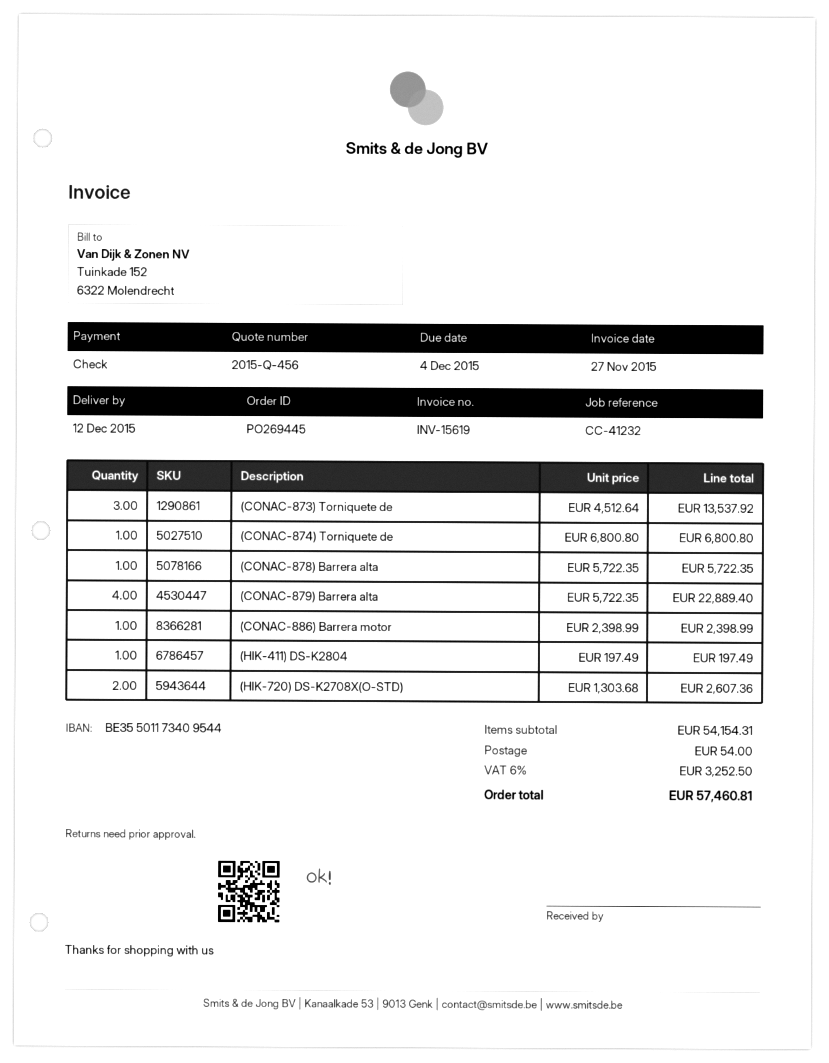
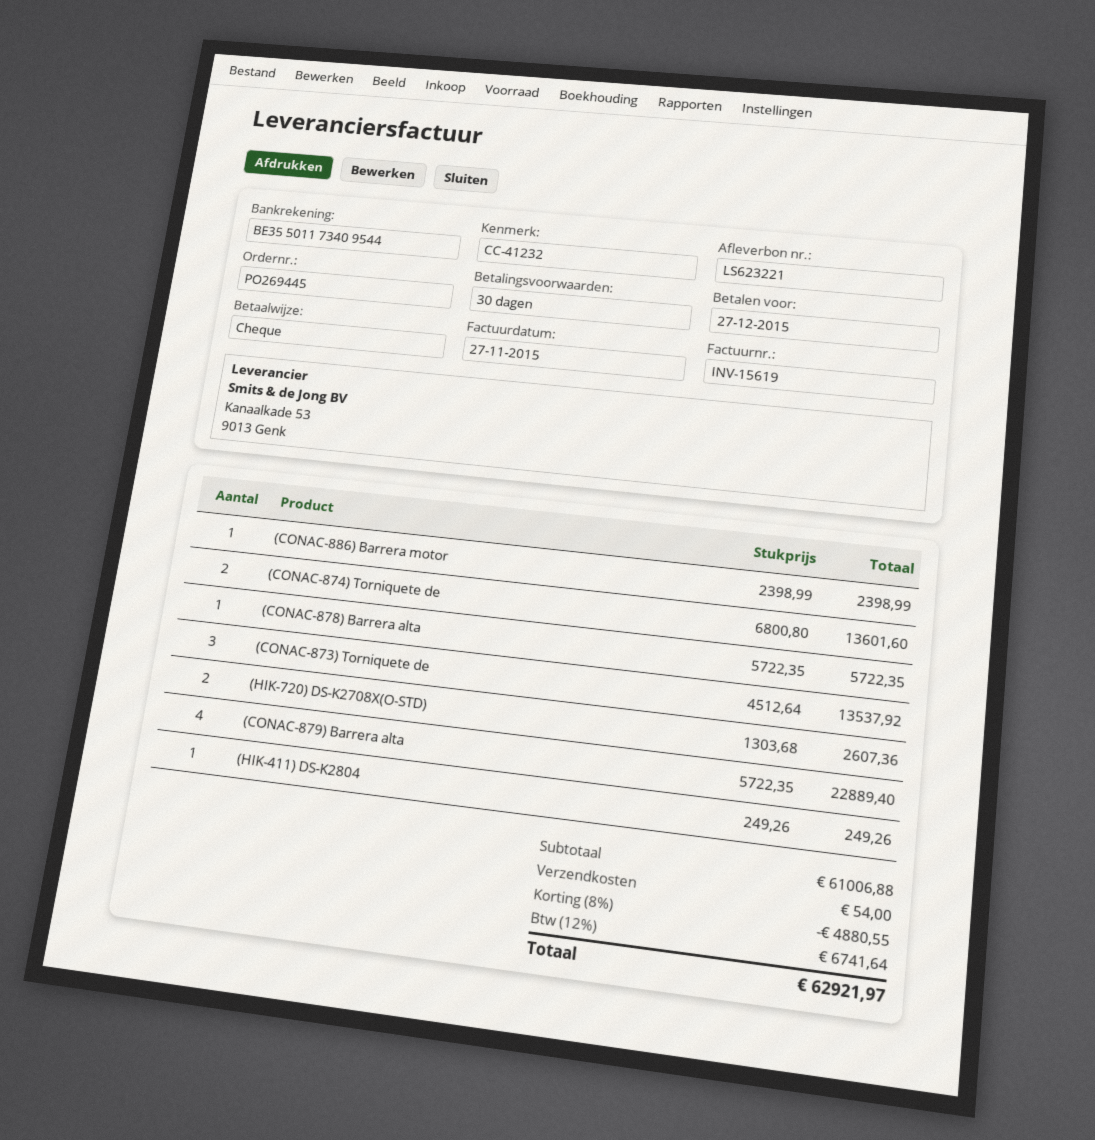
due date: 2015-12-04 -> 2015-12-27
(CONAC-874) Torniquete de: 1 x 6800.80 = 6800.80 -> 2 x 6800.80 = 13601.60
(HIK-411) DS-K2804: 1 x 197.49 = 197.49 -> 1 x 249.26 = 249.26
subtotal: 54154.31 -> 61006.88
discount: none -> 8% = 4880.55
tax: 6% = 3252.50 -> 12% = 6741.64
total: 57460.81 -> 62921.97

